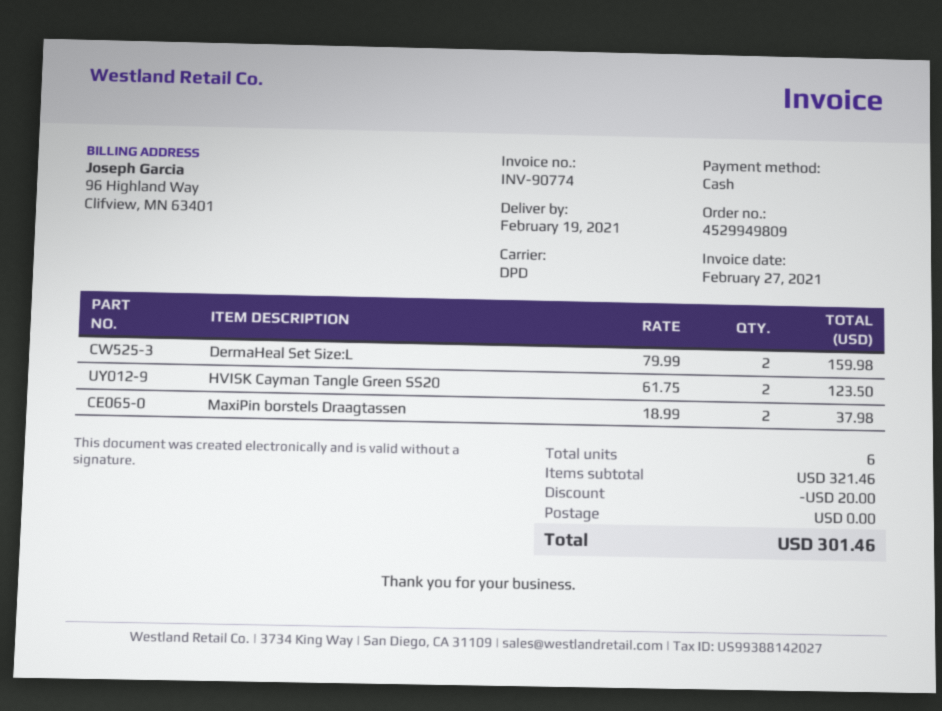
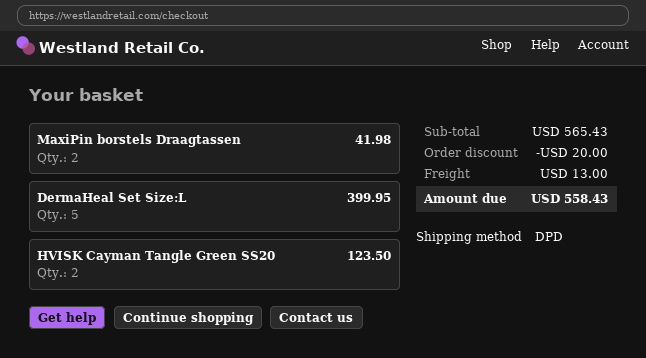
DermaHeal Set Size:L: 2 for 159.98 -> 5 for 399.95
MaxiPin borstels Draagtassen: 2 for 37.98 -> 2 for 41.98
subtotal: 321.46 -> 565.43
shipping: 0.00 -> 13.00
total: 301.46 -> 558.43

